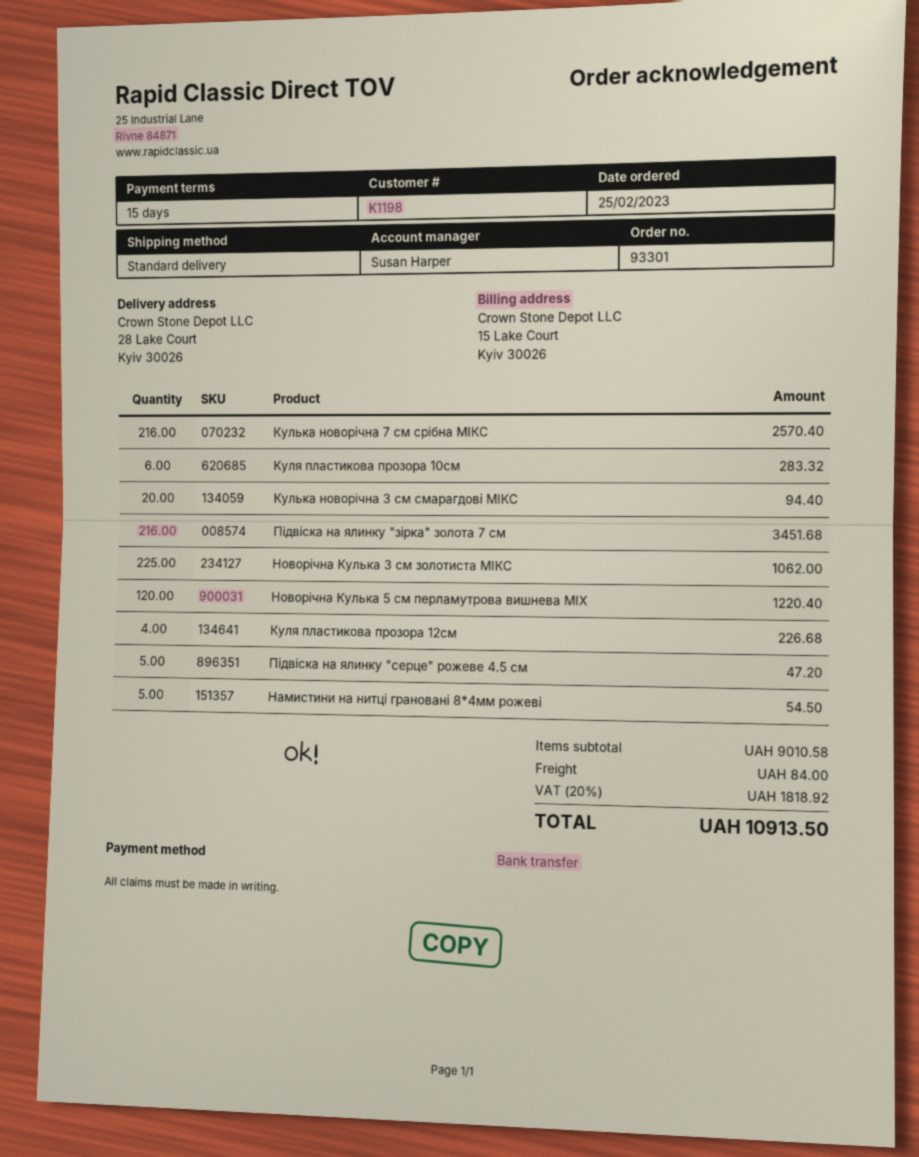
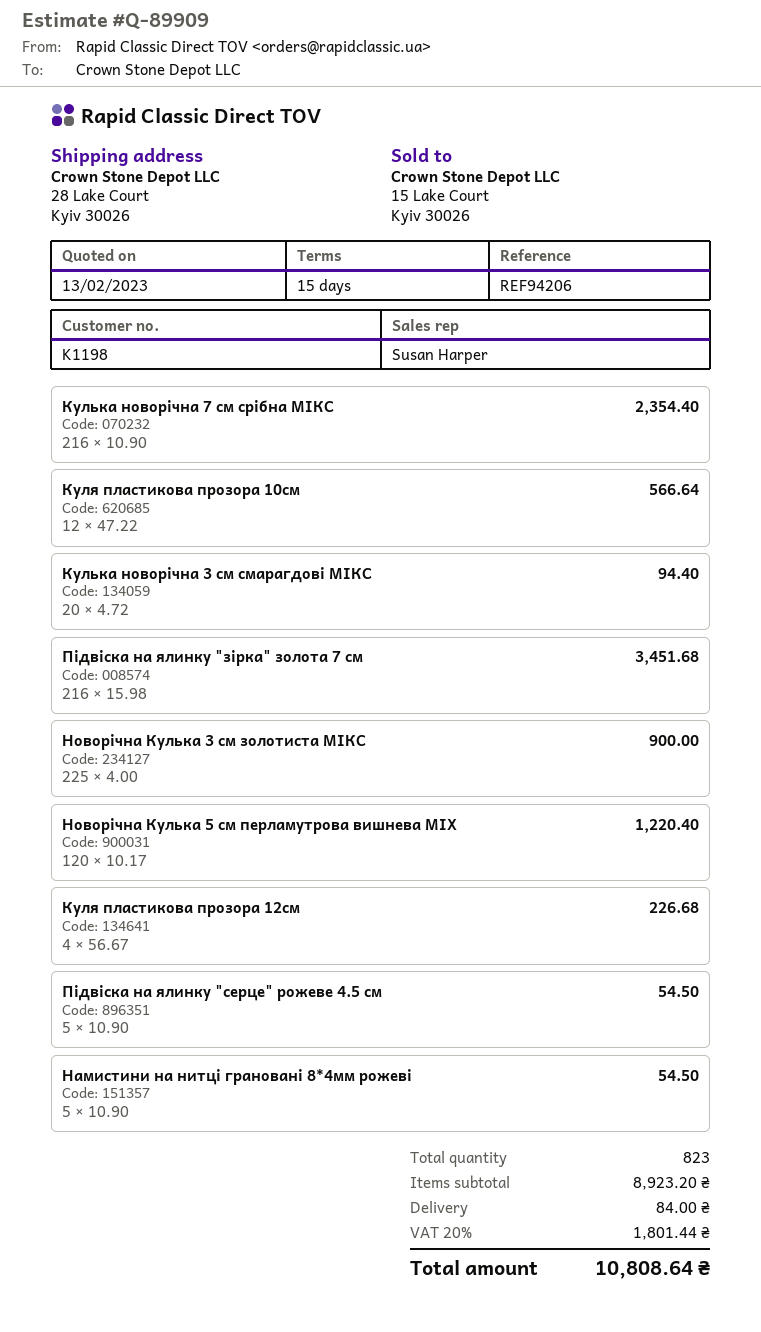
Кулька новорічна 7 см срібна МІКС: 216 for 2570.40 -> 216 for 2354.40
Куля пластикова прозора 10см: 6 for 283.32 -> 12 for 566.64
Новорічна Кулька 3 см золотиста МІКС: 225 for 1062.00 -> 225 for 900.00
Підвіска на ялинку "серце" рожеве 4.5 см: 5 for 47.20 -> 5 for 54.50
subtotal: 9010.58 -> 8923.20
tax: 20% = 1818.92 -> 20% = 1801.44
total: 10913.50 -> 10808.64

